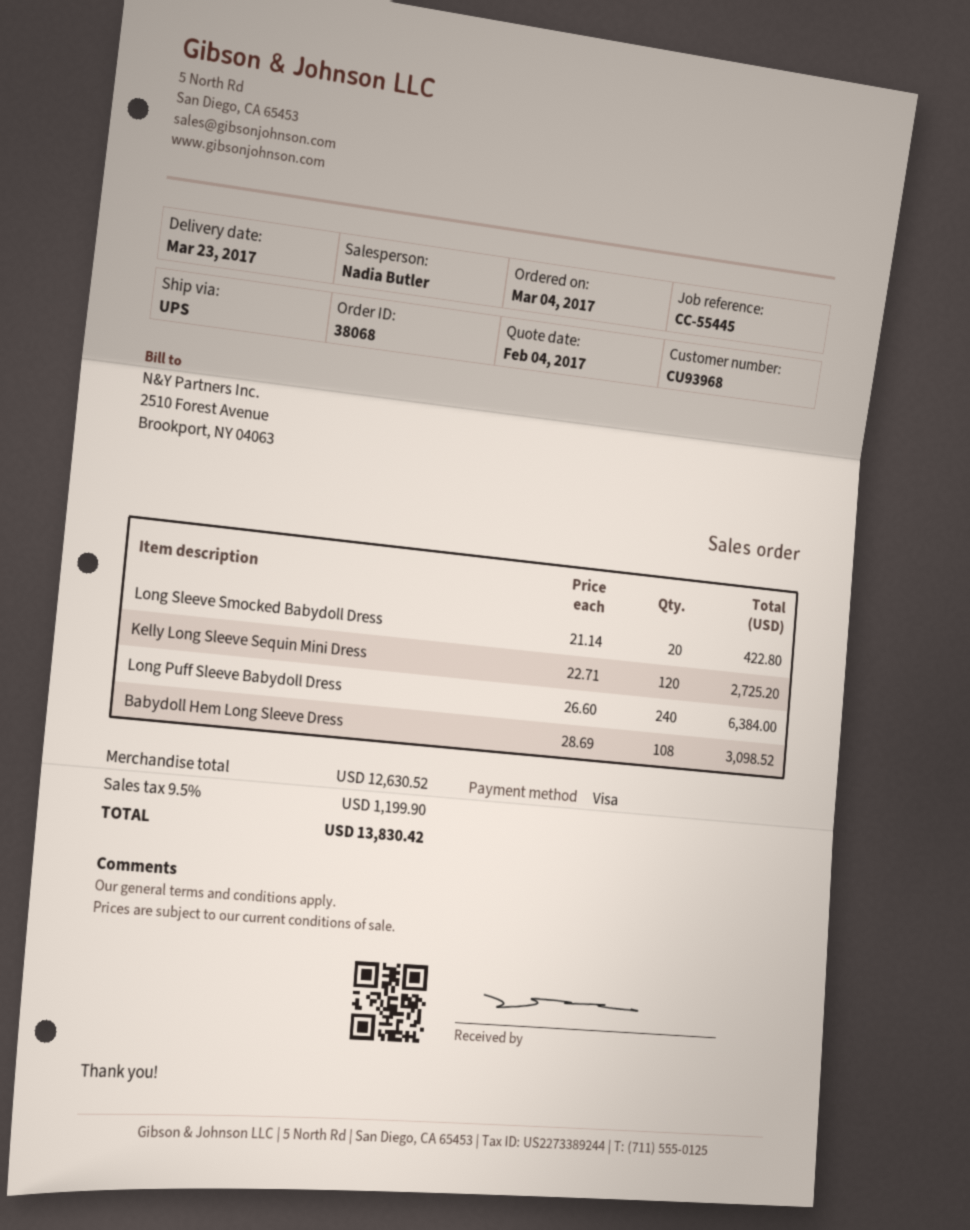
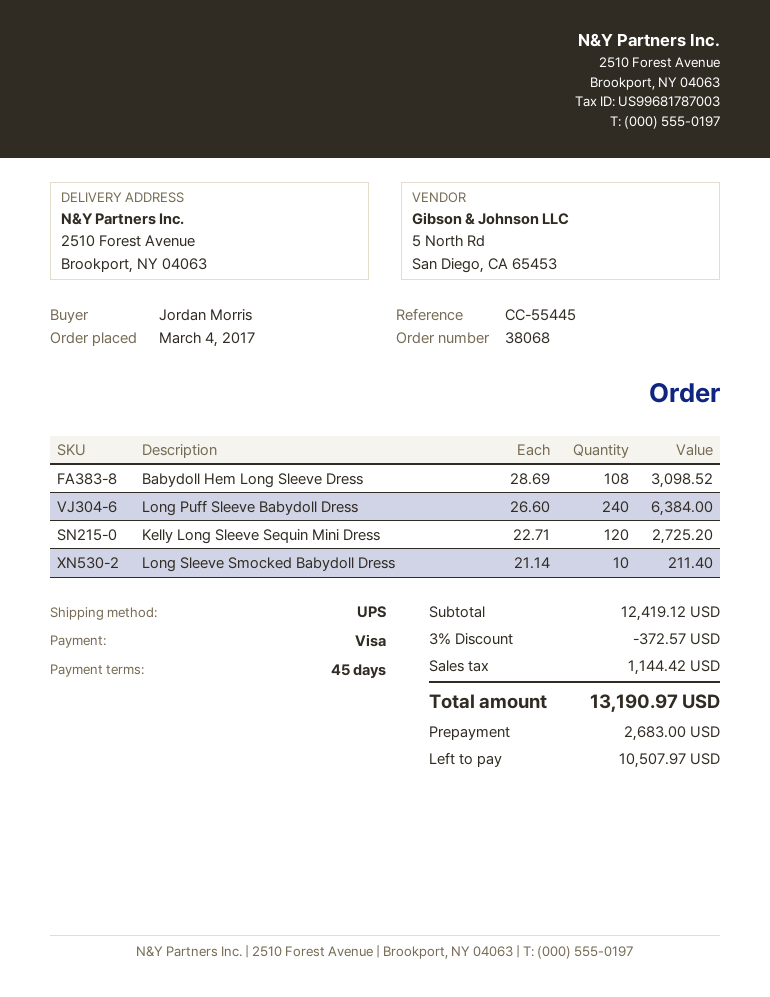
Long Sleeve Smocked Babydoll Dress: 20 x 21.14 = 422.80 -> 10 x 21.14 = 211.40
subtotal: 12630.52 -> 12419.12
discount: none -> 3% = 372.57
tax: 1199.90 -> 1144.42
total: 13830.42 -> 13190.97

